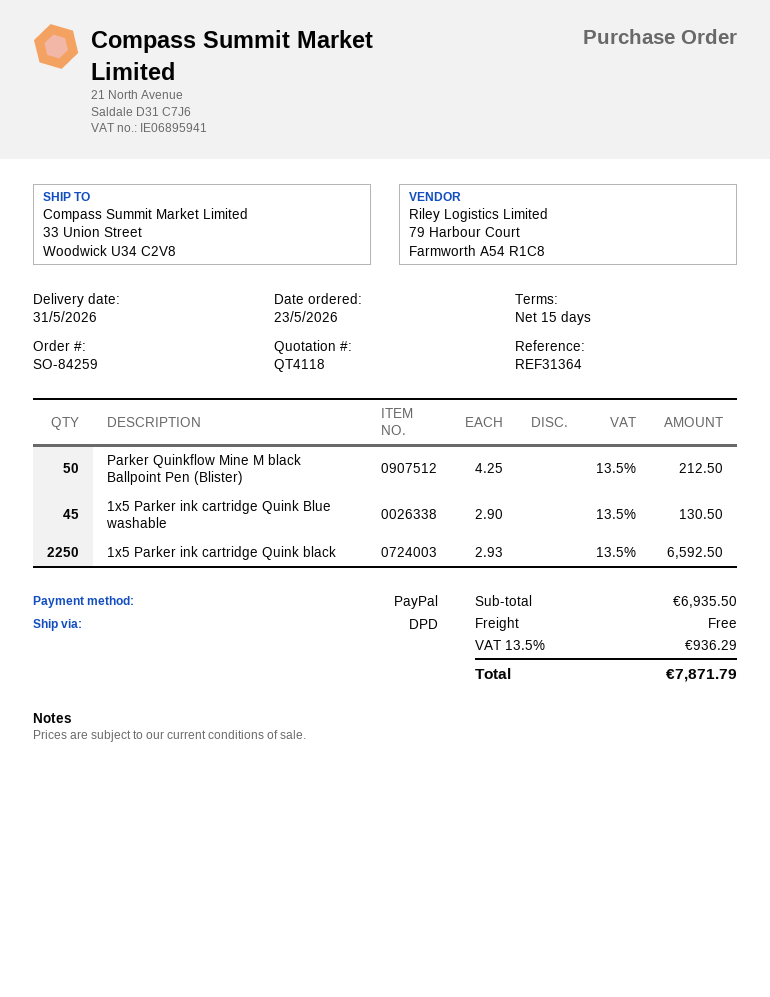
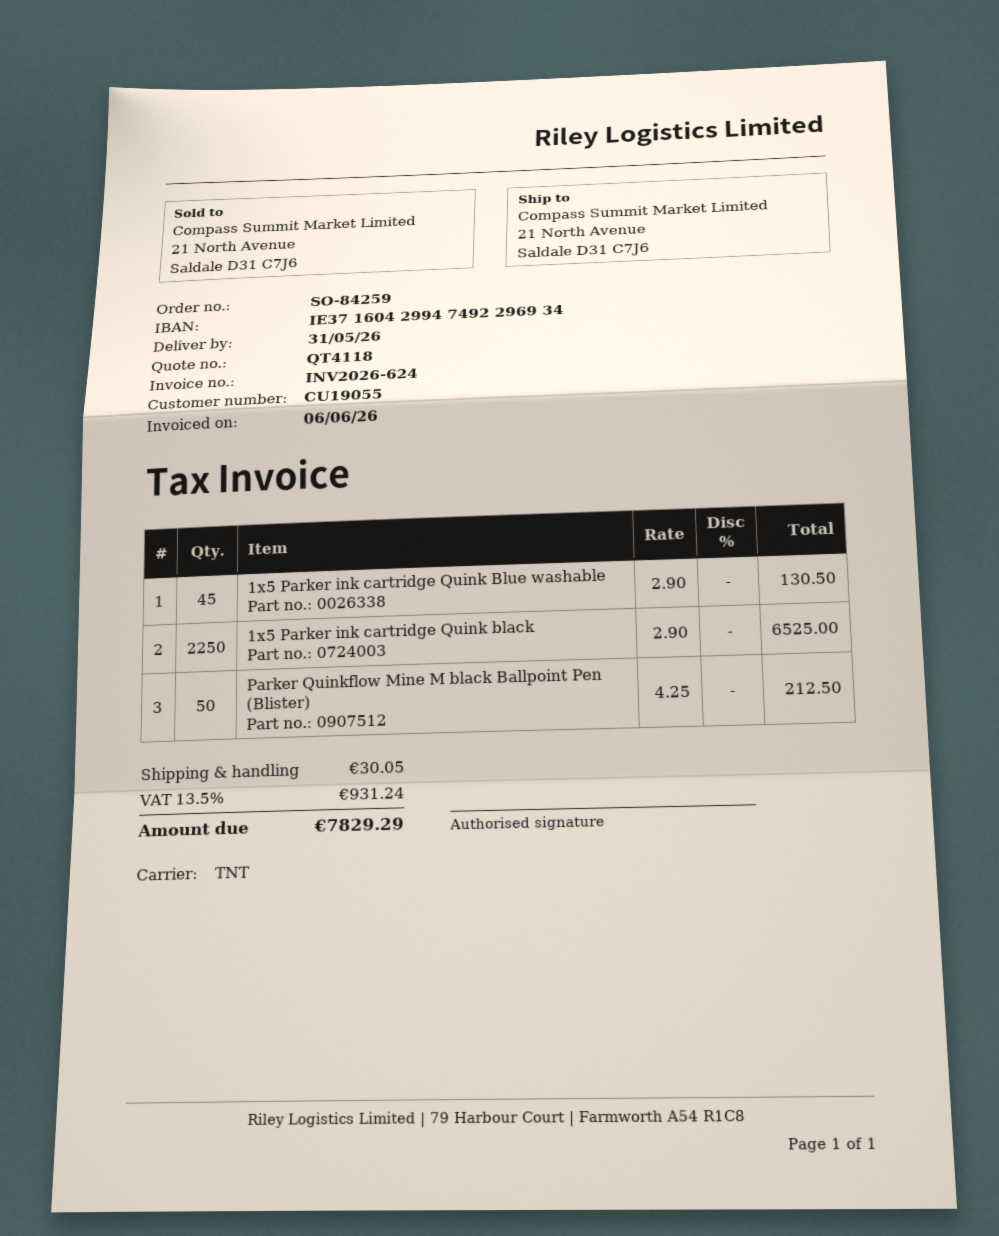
shipping method: DPD -> TNT
ship to: 33 Union Street, Woodwick U34 C2V8 -> 21 North Avenue, Saldale D31 C7J6
1x5 Parker ink cartridge Quink black: 2250 x 2.93 = 6592.50 -> 2250 x 2.90 = 6525.00
shipping: 0.00 -> 30.05
tax: 13.5% = 936.29 -> 13.5% = 931.24
total: 7871.79 -> 7829.29

